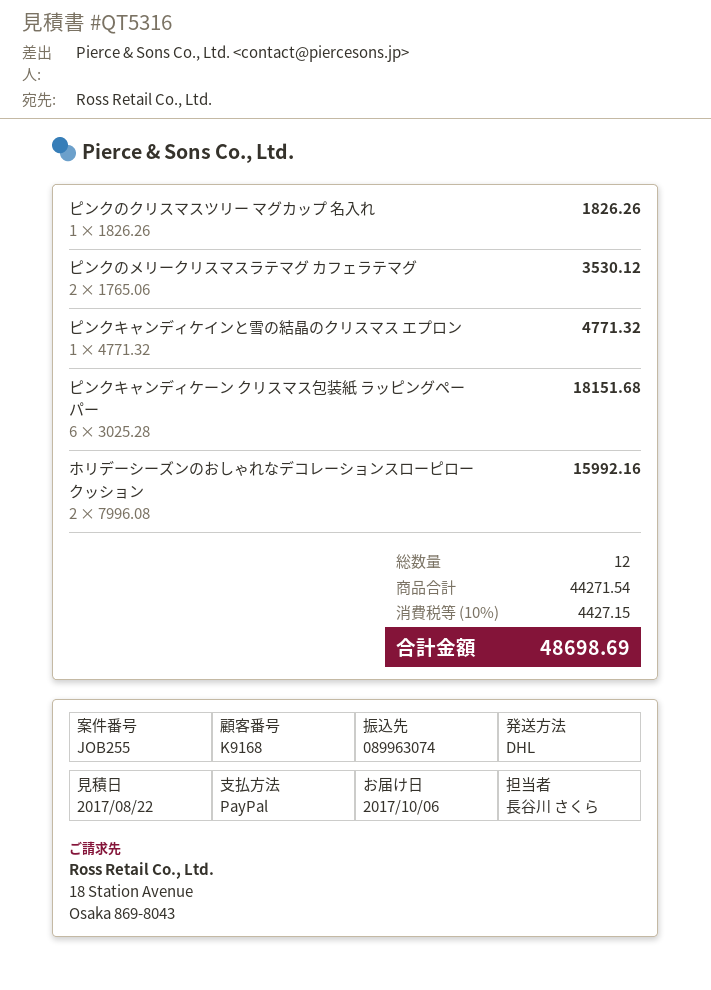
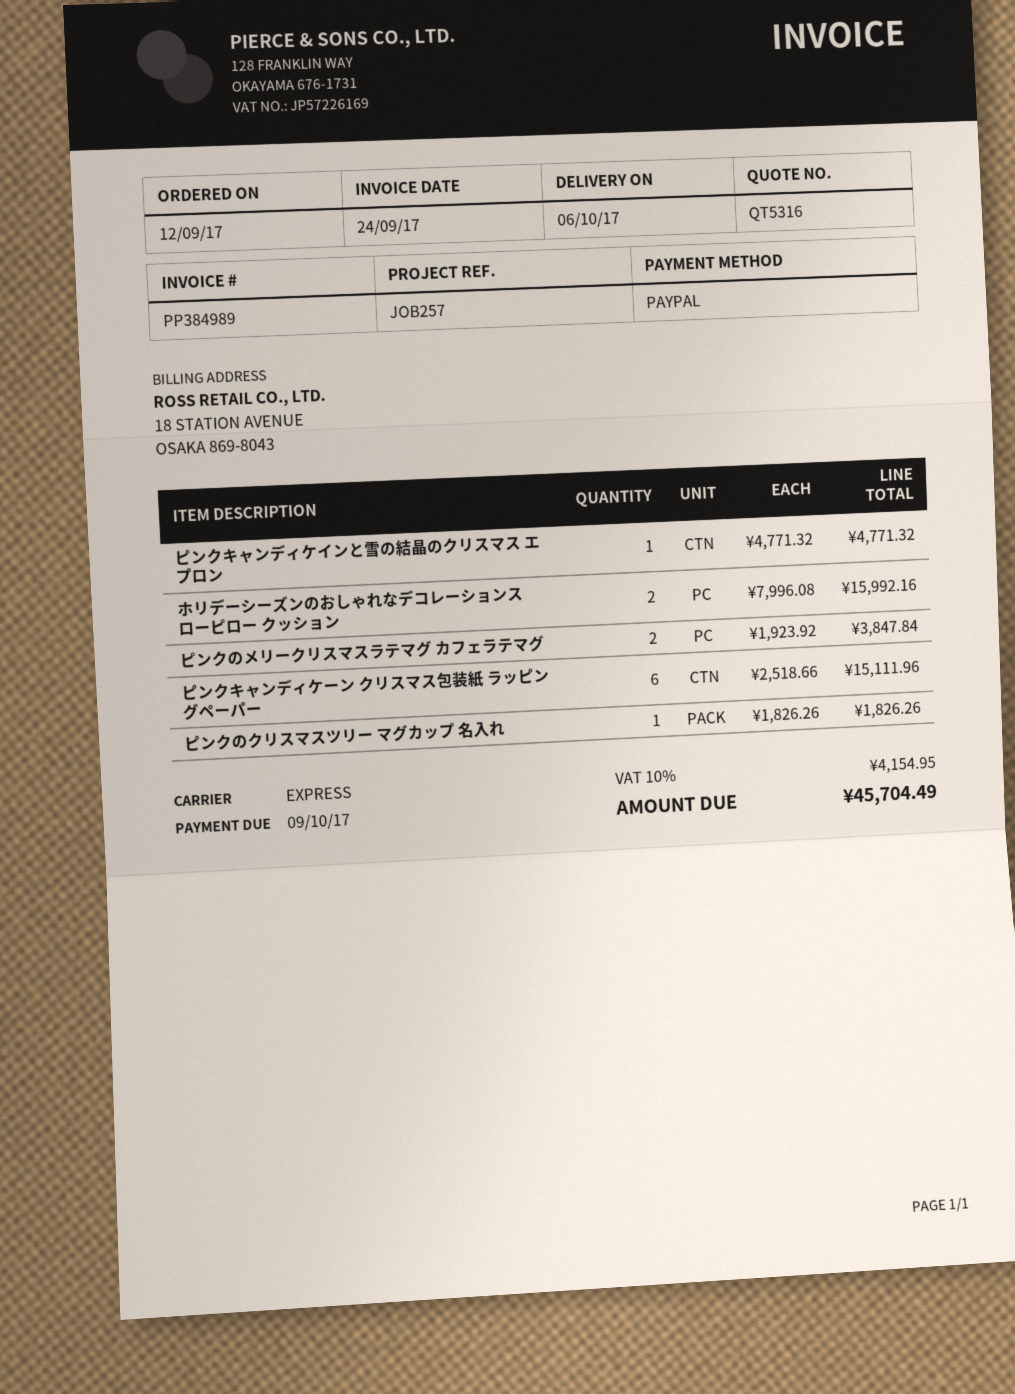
reference: JOB255 -> JOB257
shipping method: DHL -> express
ピンクのメリークリスマスラテマグ カフェラテマグ: 2 x 1765.06 = 3530.12 -> 2 x 1923.92 = 3847.84
ピンクキャンディケーン クリスマス包装紙 ラッピングペーパー: 6 x 3025.28 = 18151.68 -> 6 x 2518.66 = 15111.96
tax: 10% = 4427.15 -> 10% = 4154.95
total: 48698.69 -> 45704.49

